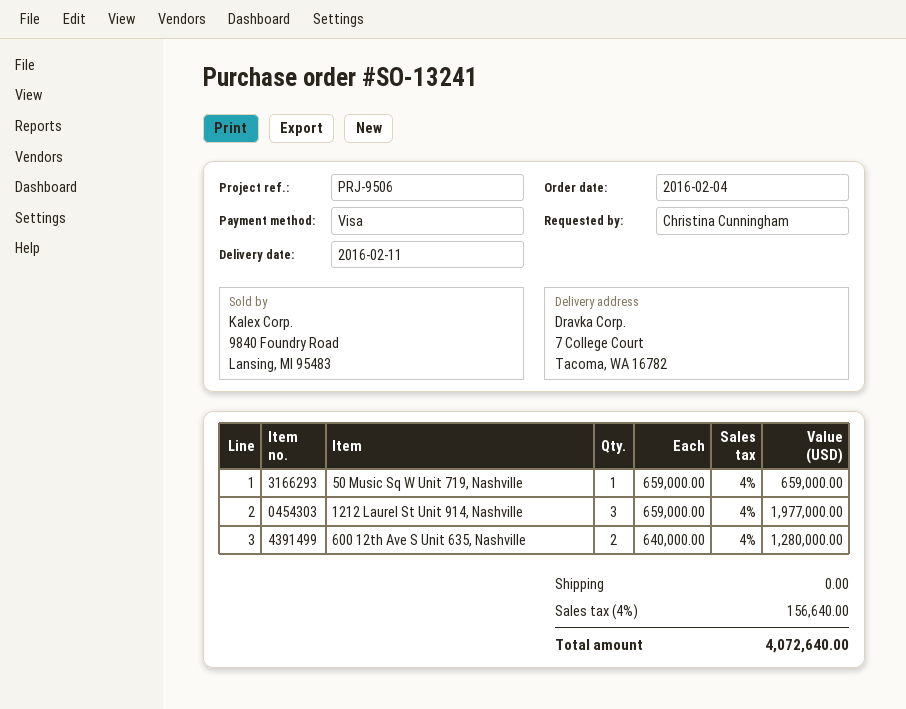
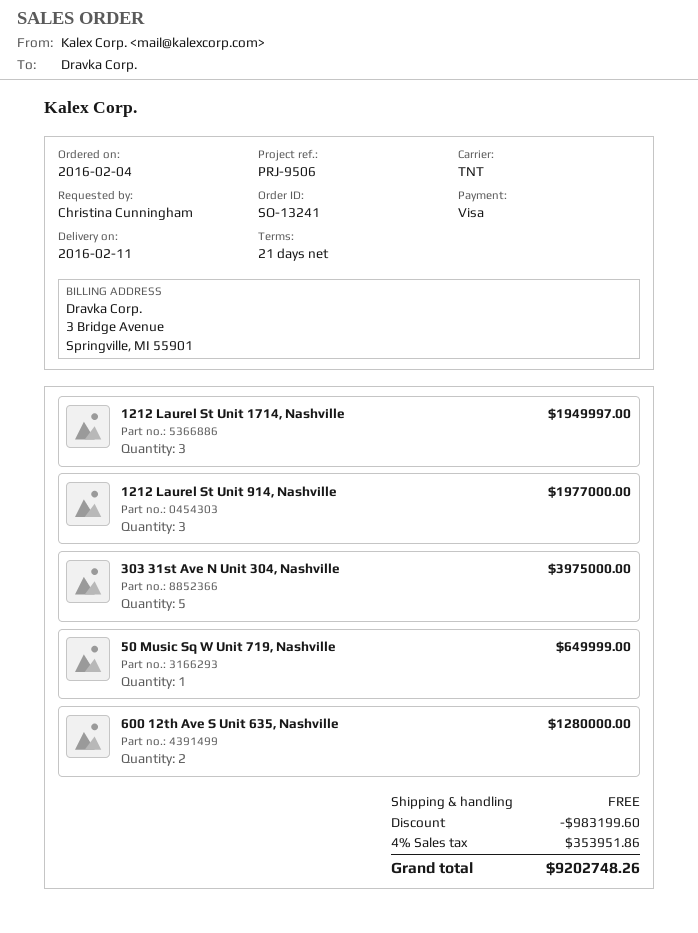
50 Music Sq W Unit 719, Nashville: 1 for 659000.00 -> 1 for 649999.00
1212 Laurel St Unit 1714, Nashville: none -> 3 for 1949997.00
303 31st Ave N Unit 304, Nashville: none -> 5 for 3975000.00
discount: none -> 983199.60
tax: 4% = 156640.00 -> 4% = 353951.86
total: 4072640.00 -> 9202748.26

